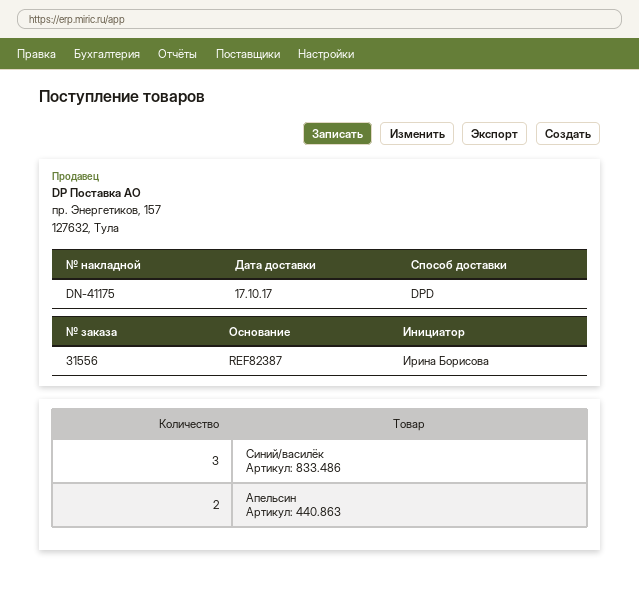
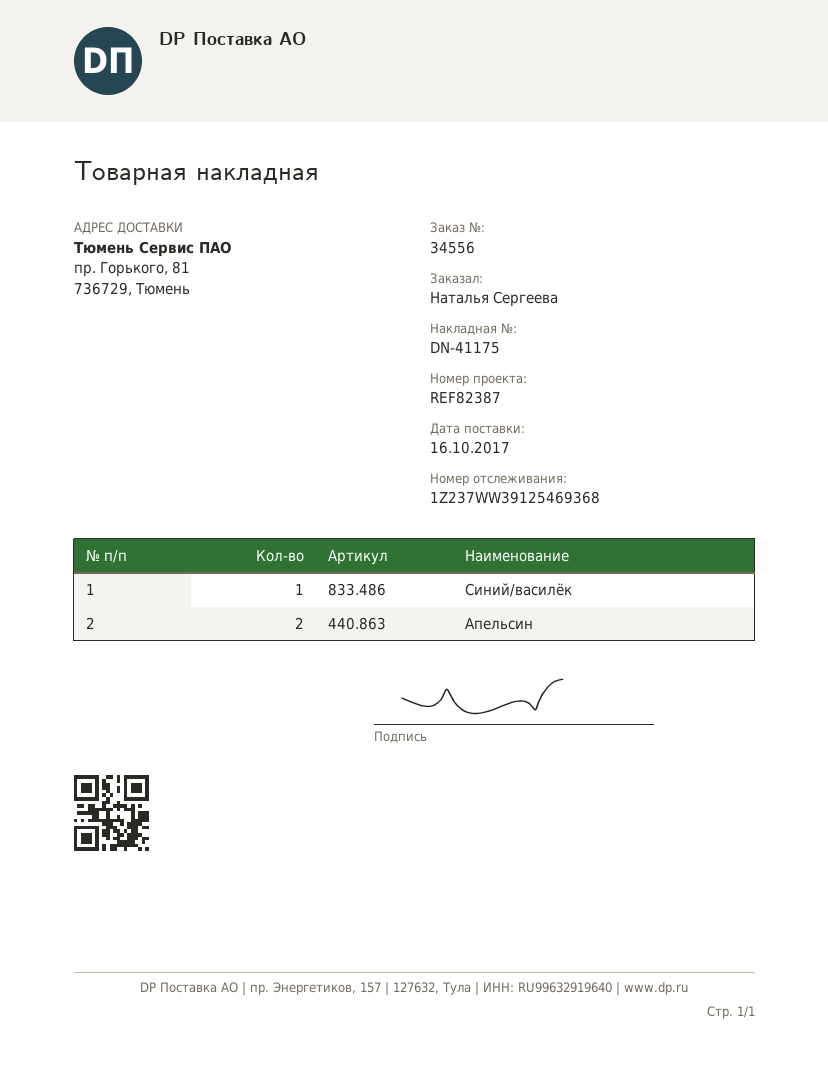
order number: 31556 -> 34556
delivery date: 2017-10-17 -> 2017-10-16
ordered by: Ирина Борисова -> Наталья Сергеева
Синий/василёк: 3 -> 1

